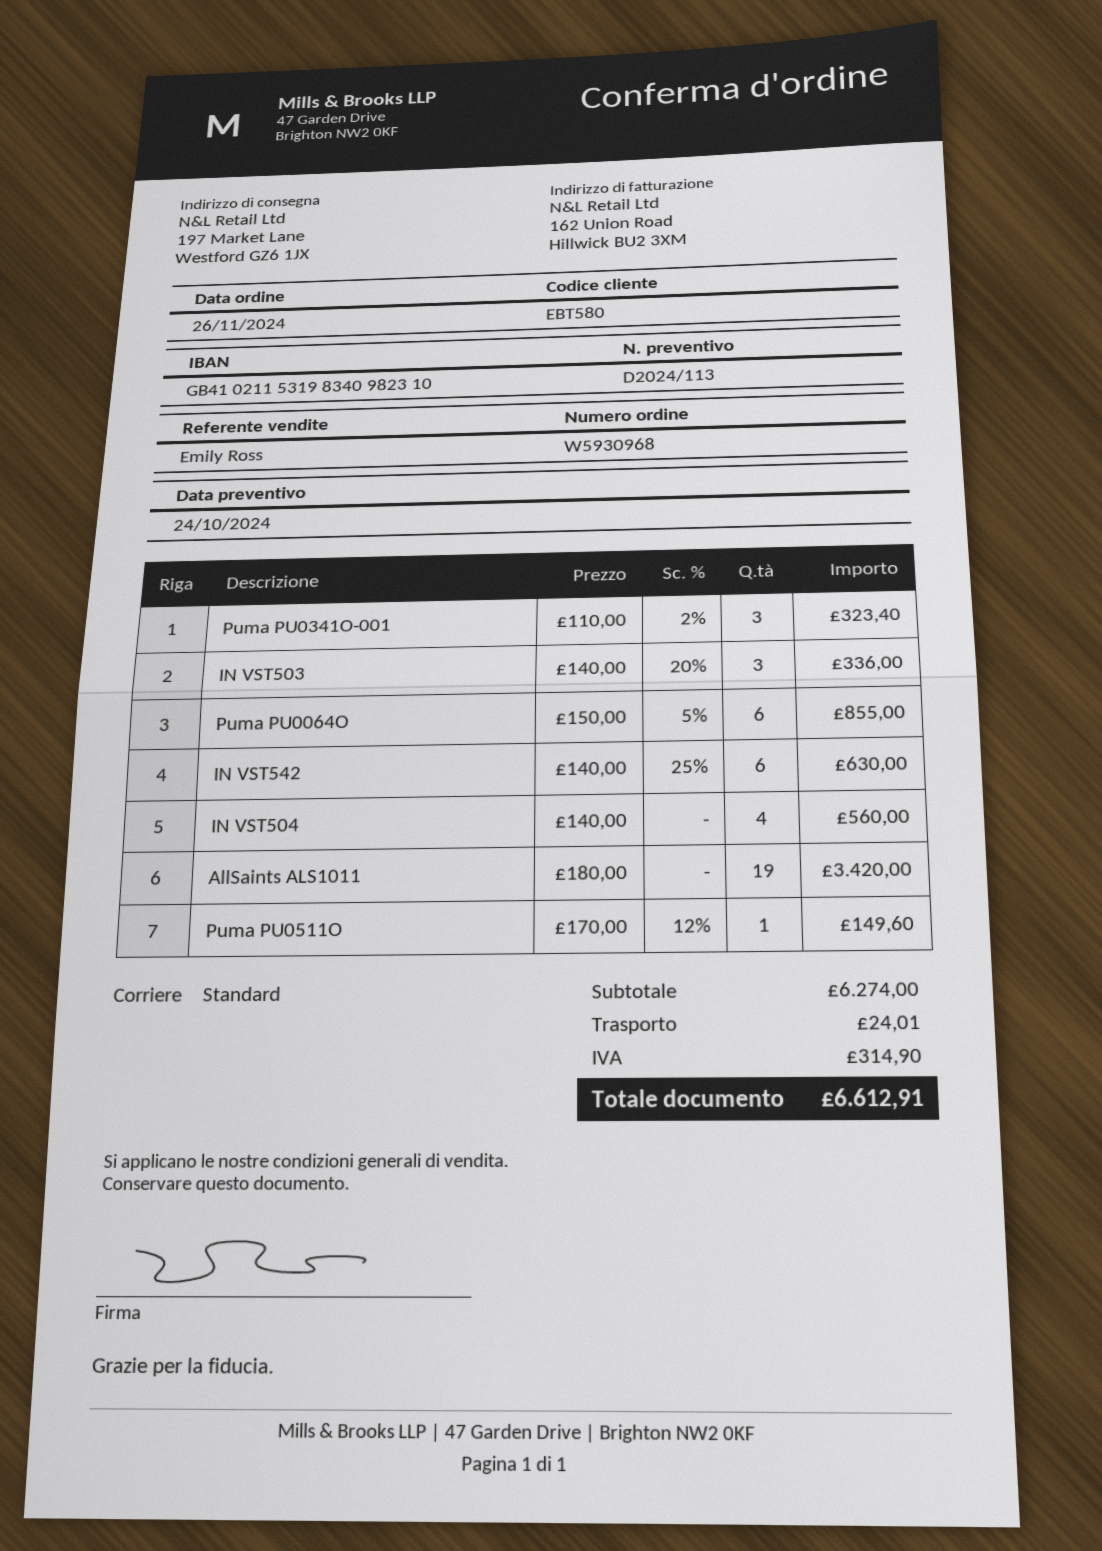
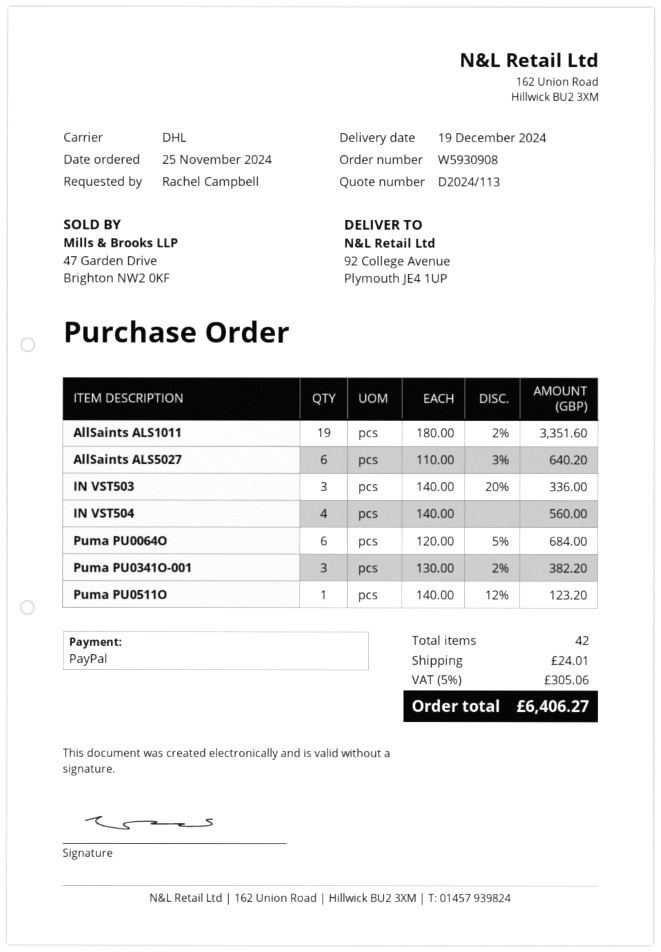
order number: W5930968 -> W5930908
order date: 2024-11-26 -> 2024-11-25
shipping method: standard -> DHL
ship to: 197 Market Lane, Westford GZ6 1JX -> 92 College Avenue, Plymouth JE4 1UP
Puma PU0341O-001: 3 x 110.00 - 2% = 323.40 -> 3 x 130.00 - 2% = 382.20
Puma PU0064O: 6 x 150.00 - 5% = 855.00 -> 6 x 120.00 - 5% = 684.00
IN VST542: 6 x 140.00 - 25% = 630.00 -> none
AllSaints ALS1011: 19 x 180.00 = 3420.00 -> 19 x 180.00 - 2% = 3351.60
Puma PU0511O: 1 x 170.00 - 12% = 149.60 -> 1 x 140.00 - 12% = 123.20
AllSaints ALS5027: none -> 6 x 110.00 - 3% = 640.20
tax: 314.90 -> 305.06
total: 6612.91 -> 6406.27

